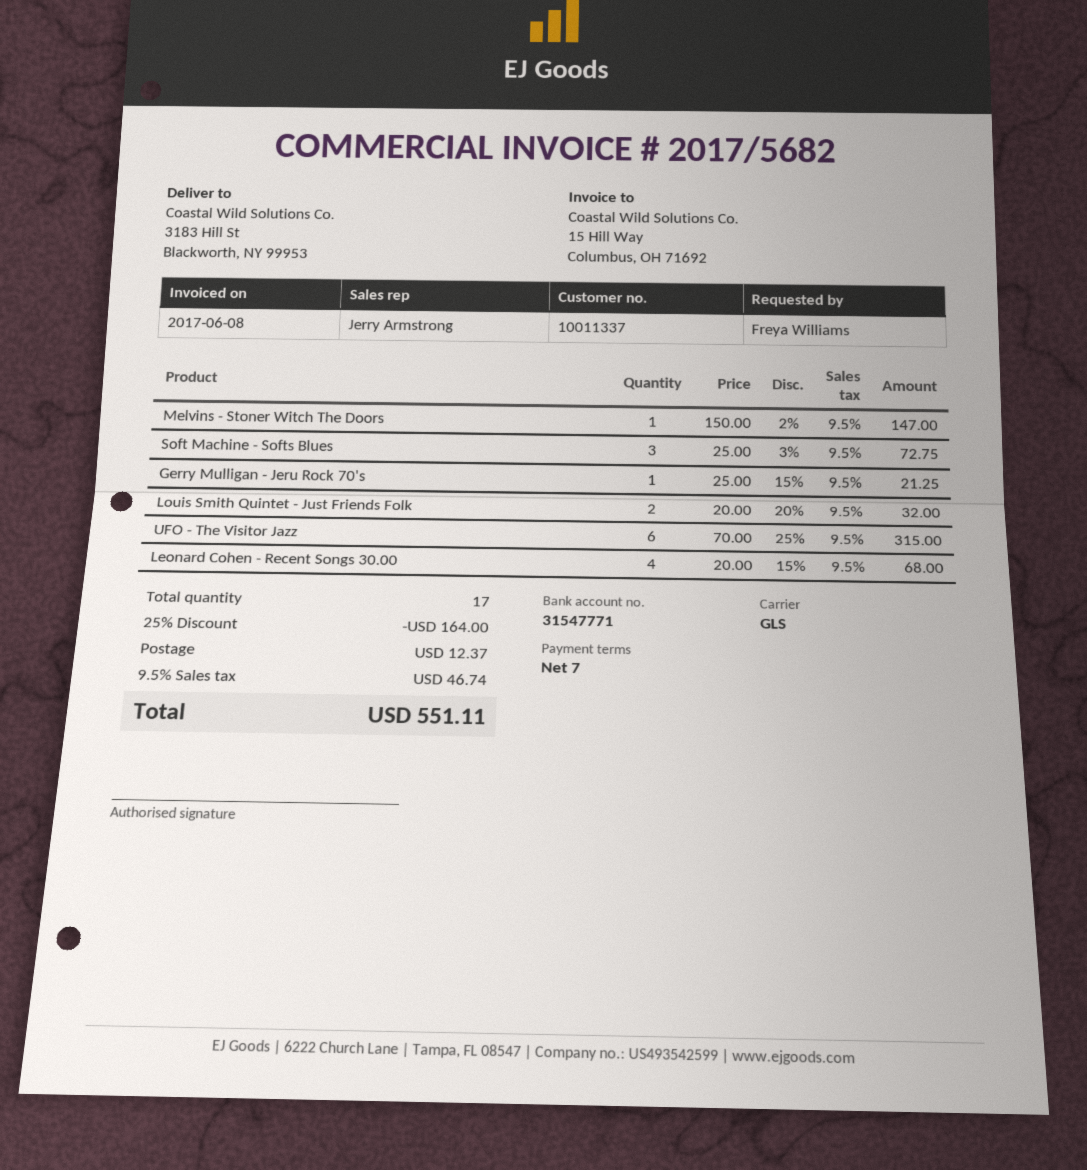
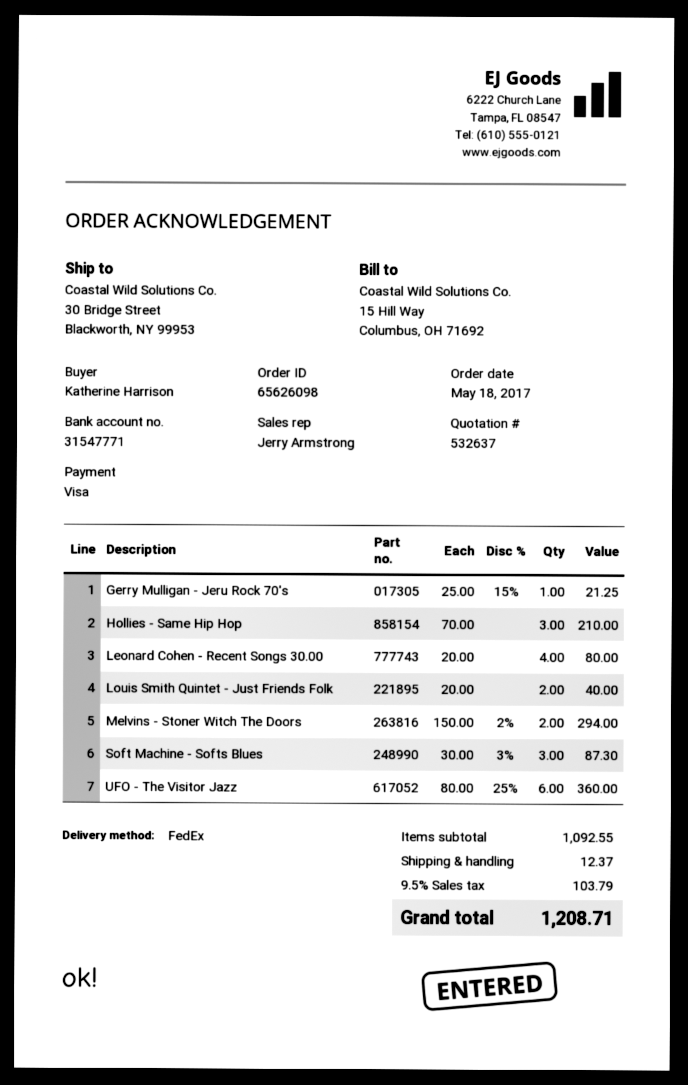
ordered by: Freya Williams -> Katherine Harrison
shipping method: GLS -> FedEx
ship to: 3183 Hill St, Blackworth, NY 99953 -> 30 Bridge Street, Blackworth, NY 99953
Melvins - Stoner Witch The Doors: 1 x 150.00 - 2% = 147.00 -> 2 x 150.00 - 2% = 294.00
Soft Machine - Softs Blues: 3 x 25.00 - 3% = 72.75 -> 3 x 30.00 - 3% = 87.30
Louis Smith Quintet - Just Friends Folk: 2 x 20.00 - 20% = 32.00 -> 2 x 20.00 = 40.00
UFO - The Visitor Jazz: 6 x 70.00 - 25% = 315.00 -> 6 x 80.00 - 25% = 360.00
Leonard Cohen - Recent Songs 30.00: 4 x 20.00 - 15% = 68.00 -> 4 x 20.00 = 80.00
Hollies - Same Hip Hop: none -> 3 x 70.00 = 210.00
discount: 25% = 164.00 -> none
tax: 9.5% = 46.74 -> 9.5% = 103.79
total: 551.11 -> 1208.71

